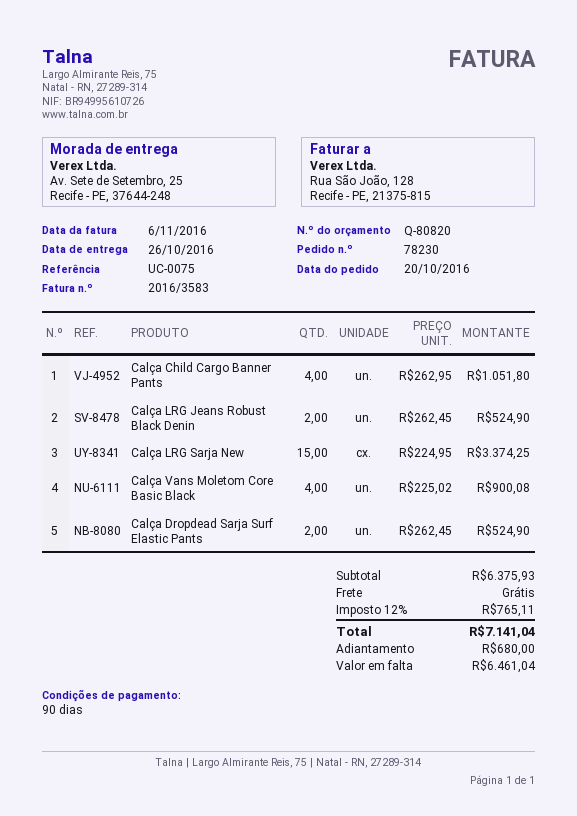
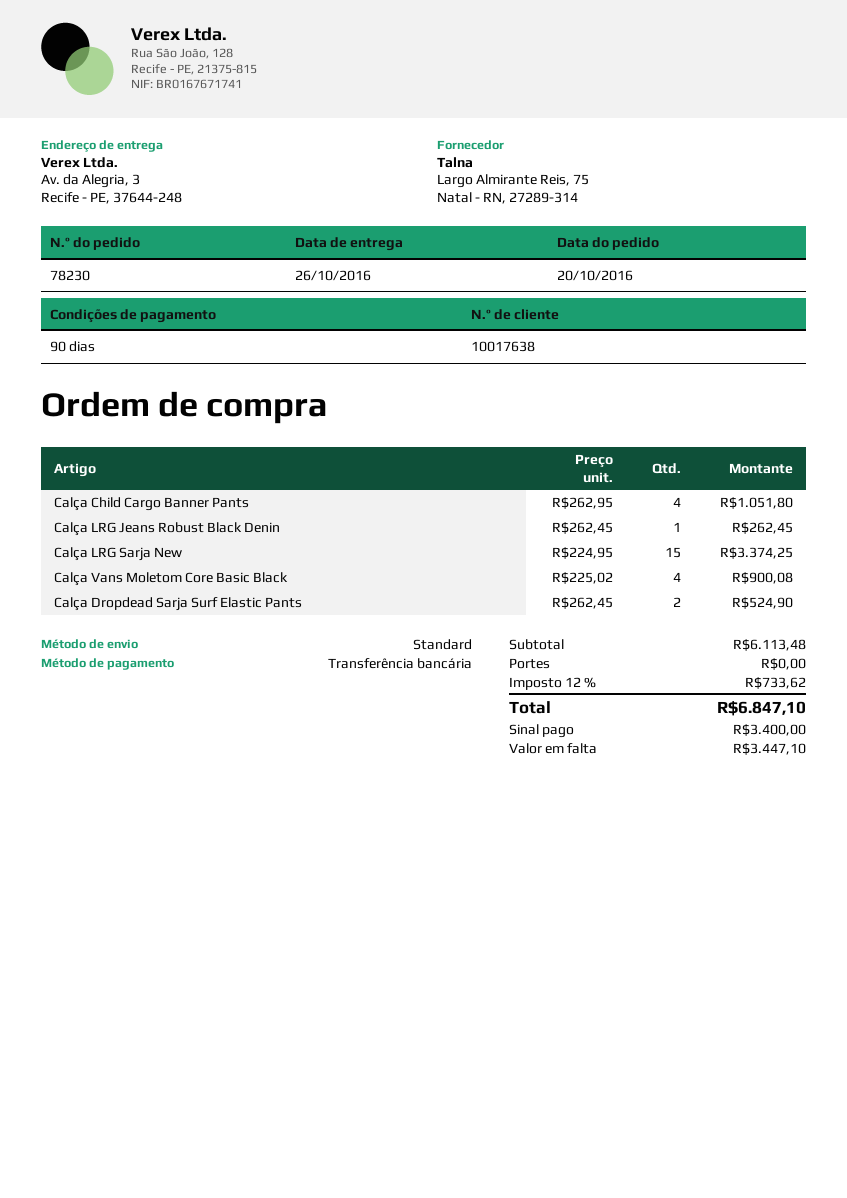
ship to: Av. Sete de Setembro, 25, Recife - PE, 37644-248 -> Av. da Alegria, 3, Recife - PE, 37644-248
Calça LRG Jeans Robust Black Denin: 2 x 262.45 = 524.90 -> 1 x 262.45 = 262.45
subtotal: 6375.93 -> 6113.48
tax: 12% = 765.11 -> 12% = 733.62
total: 7141.04 -> 6847.10
deposit: 680.00 -> 3400.00
balance: 6461.04 -> 3447.10

